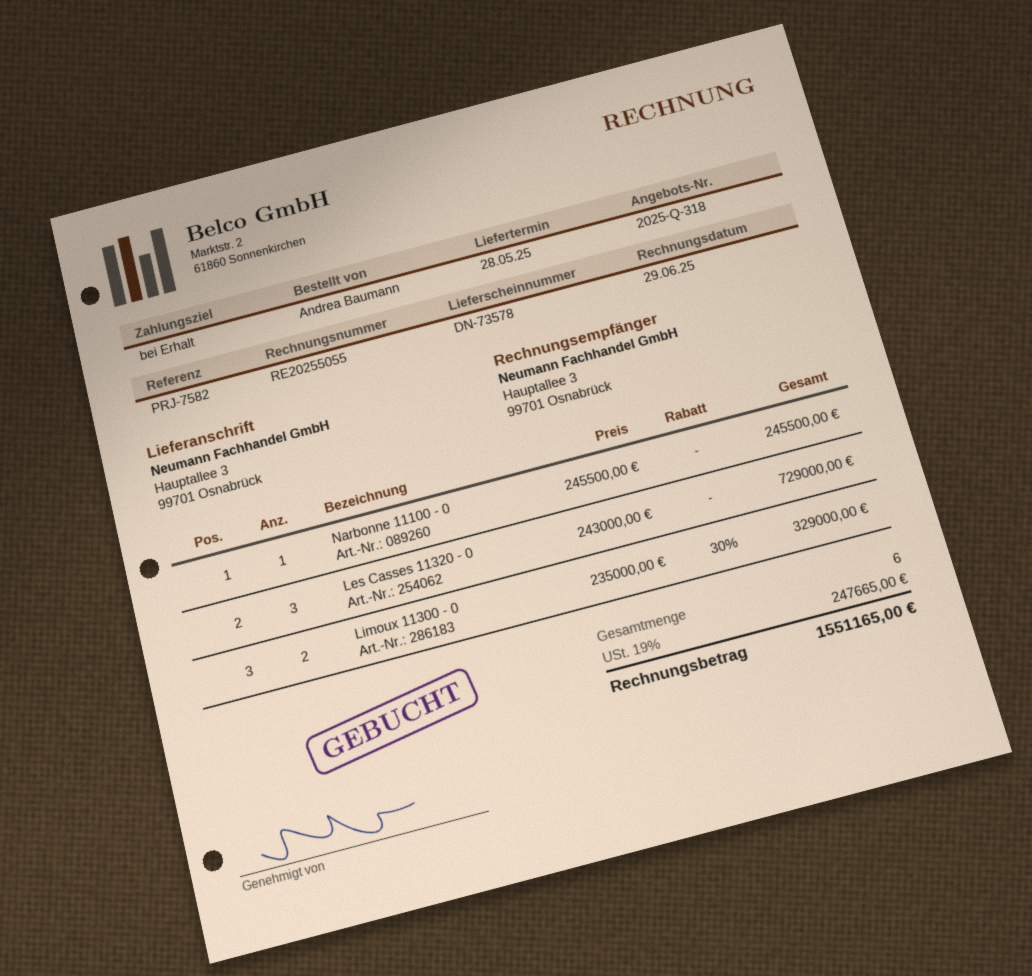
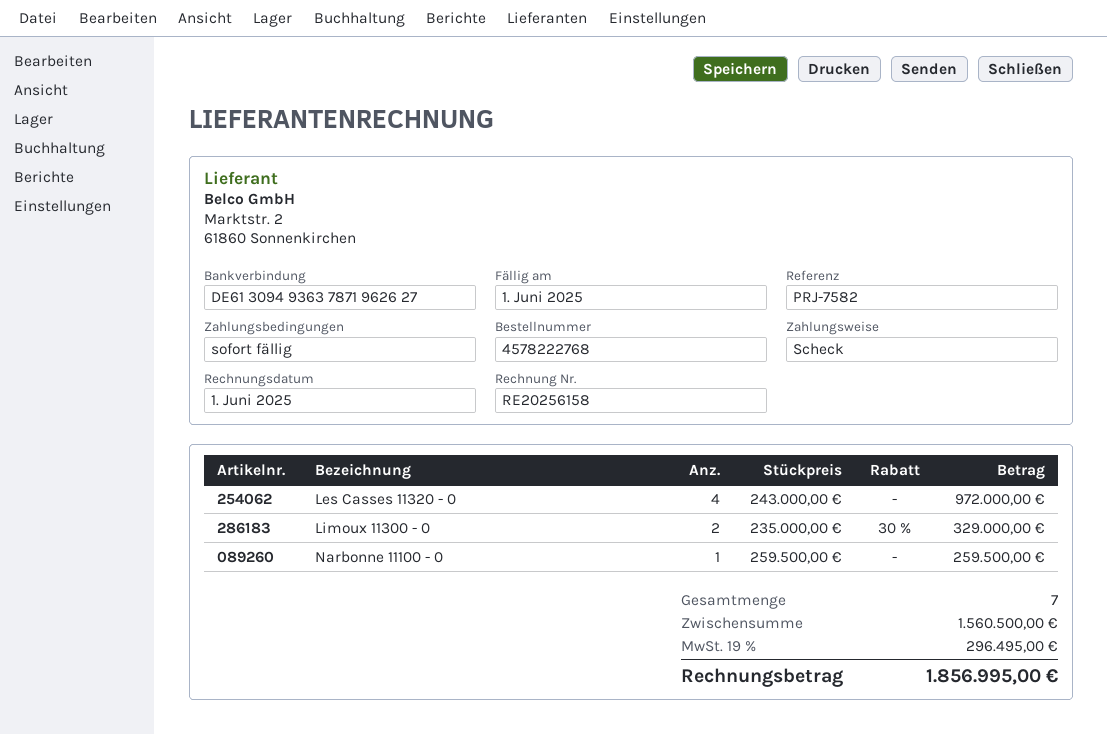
invoice number: RE20255055 -> RE20256158
invoice date: 2025-06-29 -> 2025-06-01
Narbonne 11100 - 0: 1 x 245500.00 = 245500.00 -> 1 x 259500.00 = 259500.00
Les Casses 11320 - 0: 3 x 243000.00 = 729000.00 -> 4 x 243000.00 = 972000.00
total quantity: 6 -> 7
tax: 19% = 247665.00 -> 19% = 296495.00
total: 1551165.00 -> 1856995.00

